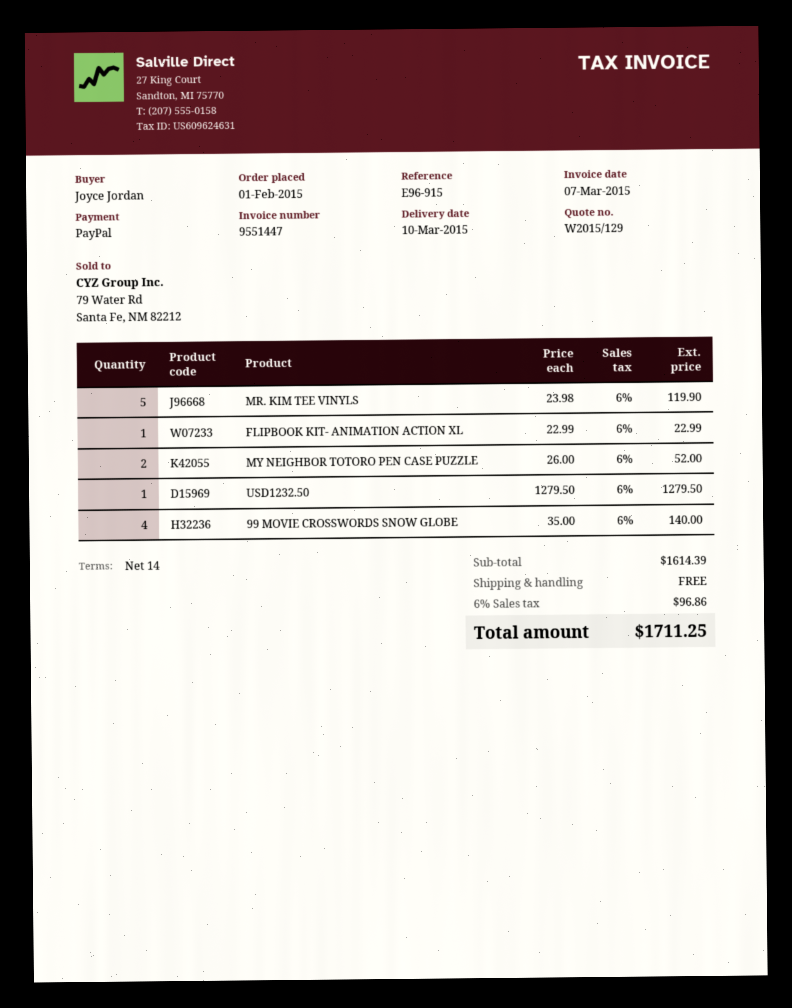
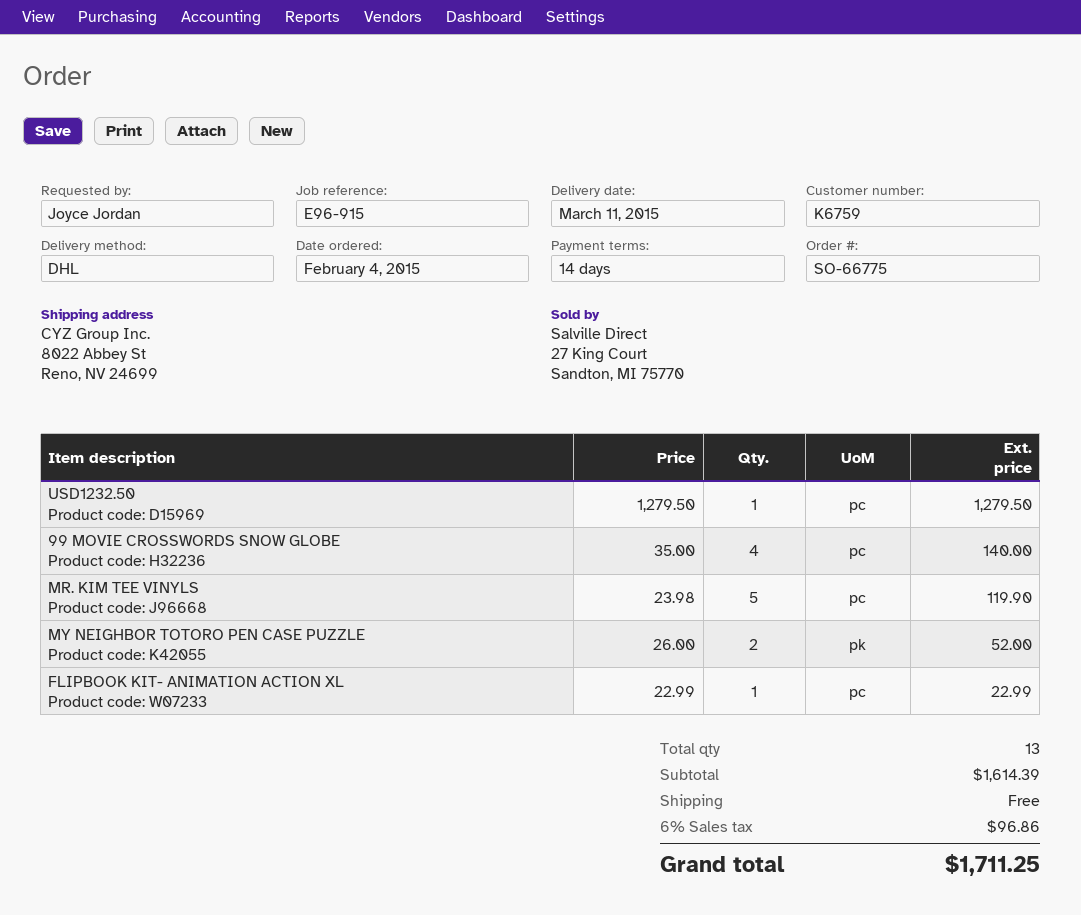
order date: 2015-02-01 -> 2015-02-04
delivery date: 2015-03-10 -> 2015-03-11

